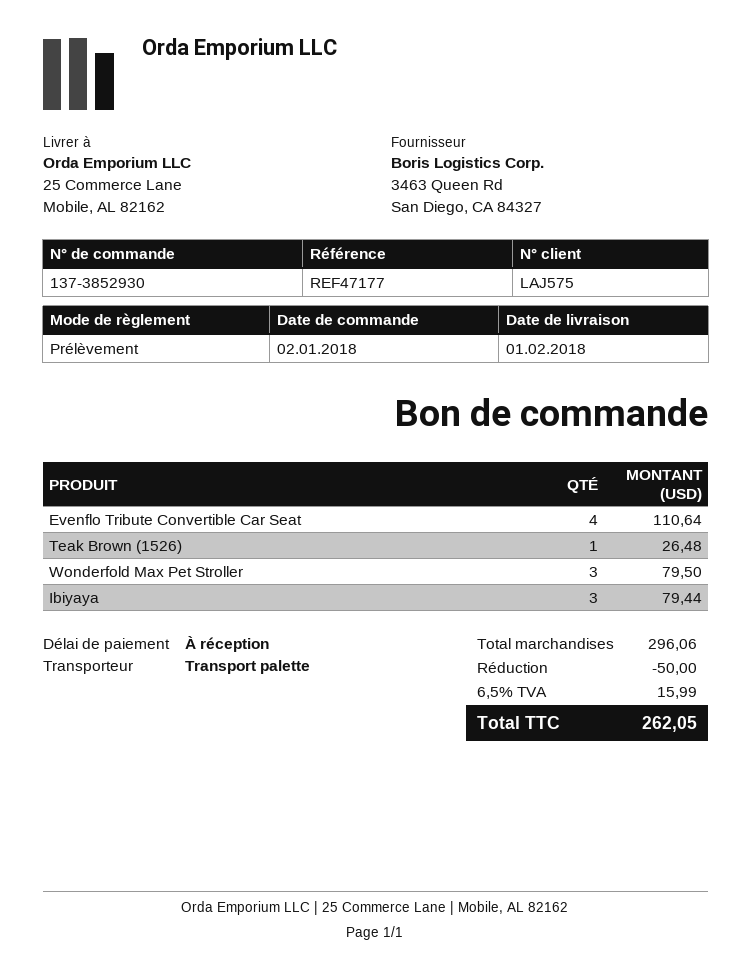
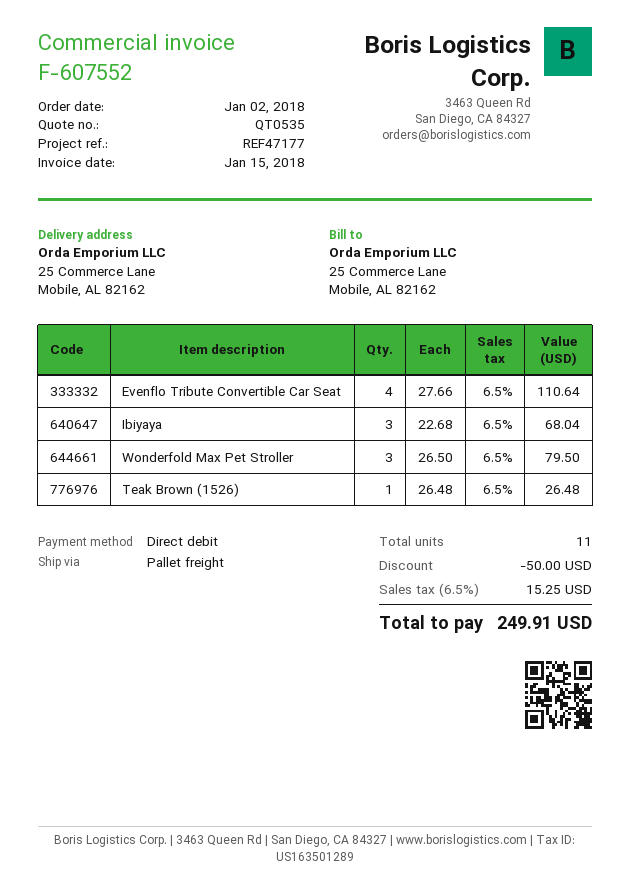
Ibiyaya: 3 for 79.44 -> 3 for 68.04
tax: 6.5% = 15.99 -> 6.5% = 15.25
total: 262.05 -> 249.91

